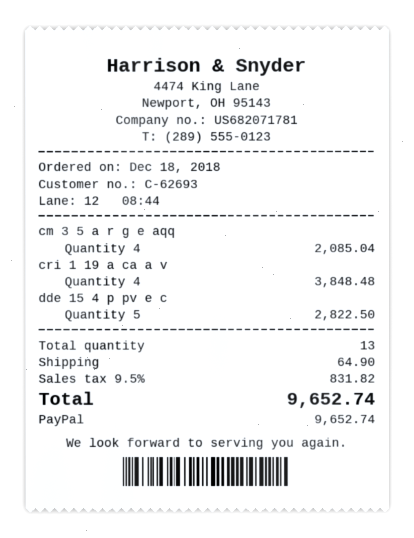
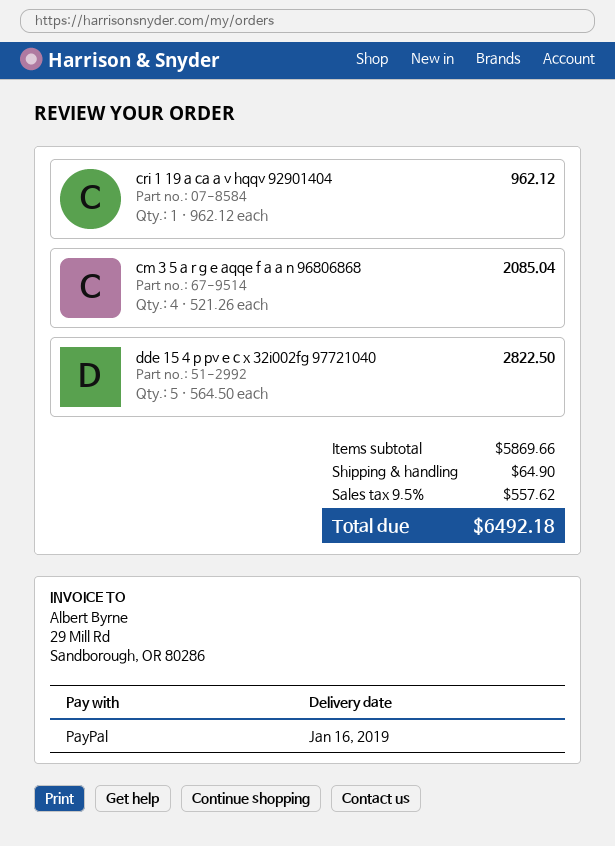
cri 1 19 a ca a v: 4 for 3848.48 -> 1 for 962.12
tax: 9.5% = 831.82 -> 9.5% = 557.62
total: 9652.74 -> 6492.18

